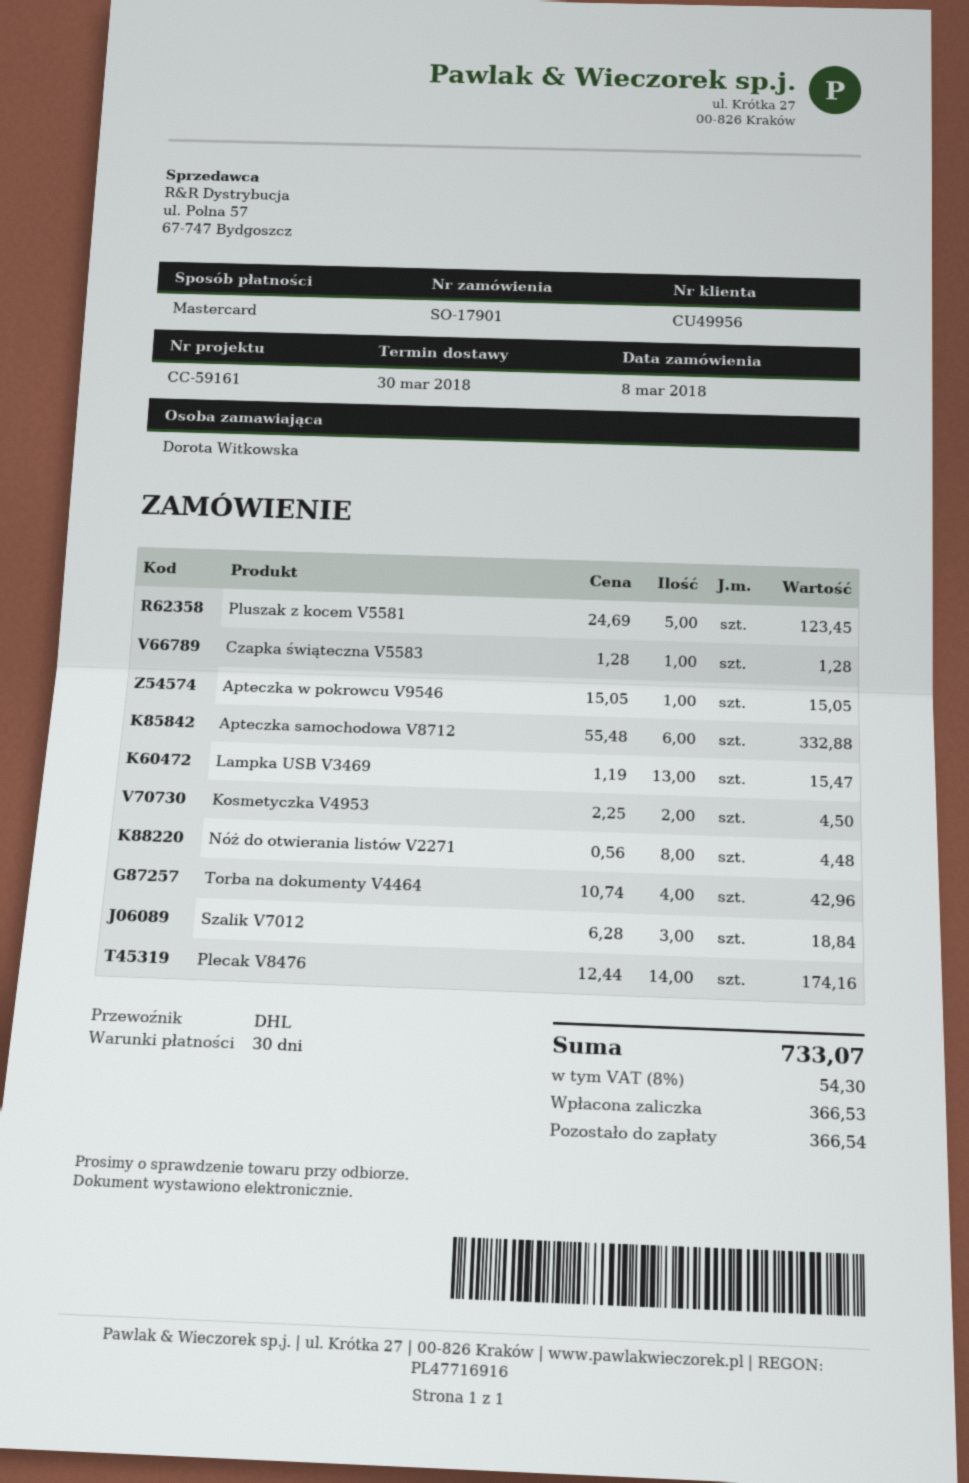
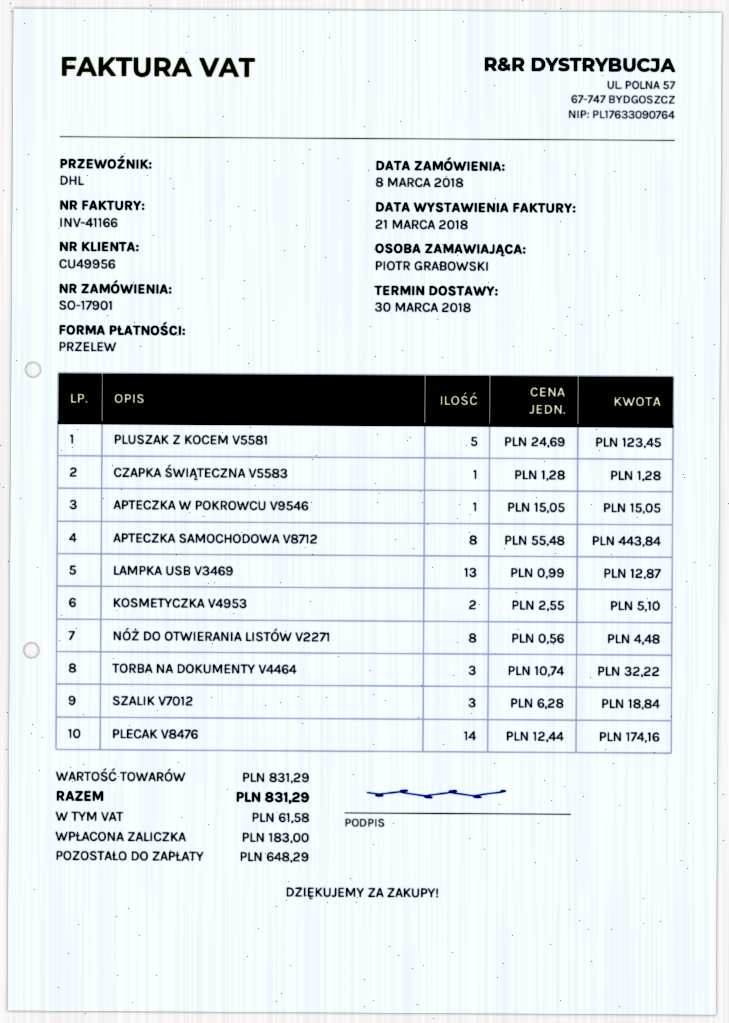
ordered by: Dorota Witkowska -> PIOTR GRABOWSKI
payment method: Mastercard -> bank transfer
Apteczka samochodowa V8712: 6 x 55.48 = 332.88 -> 8 x 55.48 = 443.84
Lampka USB V3469: 13 x 1.19 = 15.47 -> 13 x 0.99 = 12.87
Kosmetyczka V4953: 2 x 2.25 = 4.50 -> 2 x 2.55 = 5.10
Torba na dokumenty V4464: 4 x 10.74 = 42.96 -> 3 x 10.74 = 32.22
tax: 54.30 -> 61.58
total: 733.07 -> 831.29
deposit: 366.53 -> 183.00
balance: 366.54 -> 648.29

